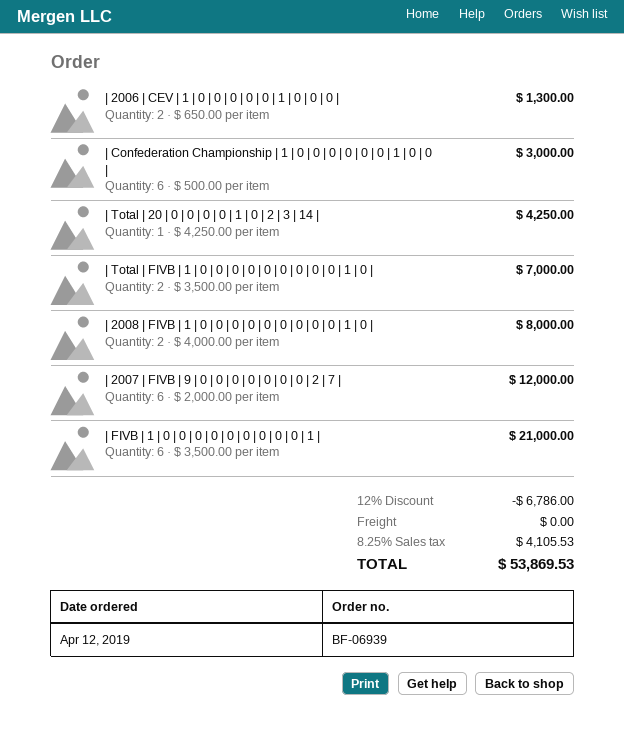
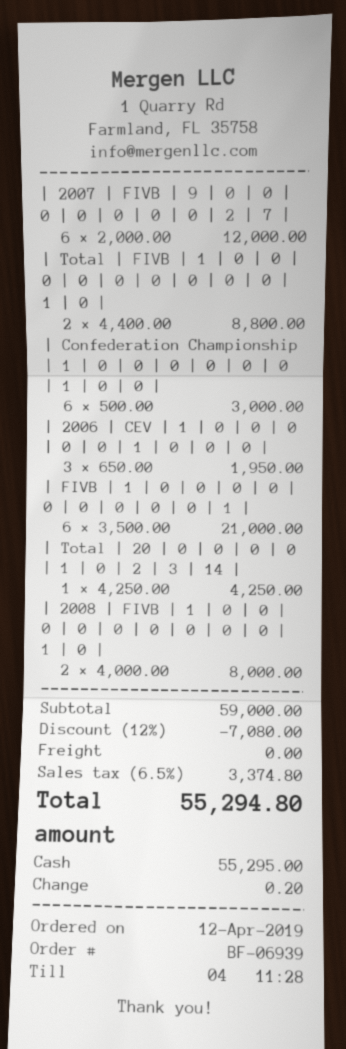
| 2006 | CEV | 1 | 0 | 0 | 0 | 0 | 0 | 1 | 0 | 0 | 0 |: 2 x 650.00 = 1300.00 -> 3 x 650.00 = 1950.00
| Total | FIVB | 1 | 0 | 0 | 0 | 0 | 0 | 0 | 0 | 0 | 0 | 1 | 0 |: 2 x 3500.00 = 7000.00 -> 2 x 4400.00 = 8800.00
discount: 12% = 6786.00 -> 12% = 7080.00
tax: 8.25% = 4105.53 -> 6.5% = 3374.80
total: 53869.53 -> 55294.80

